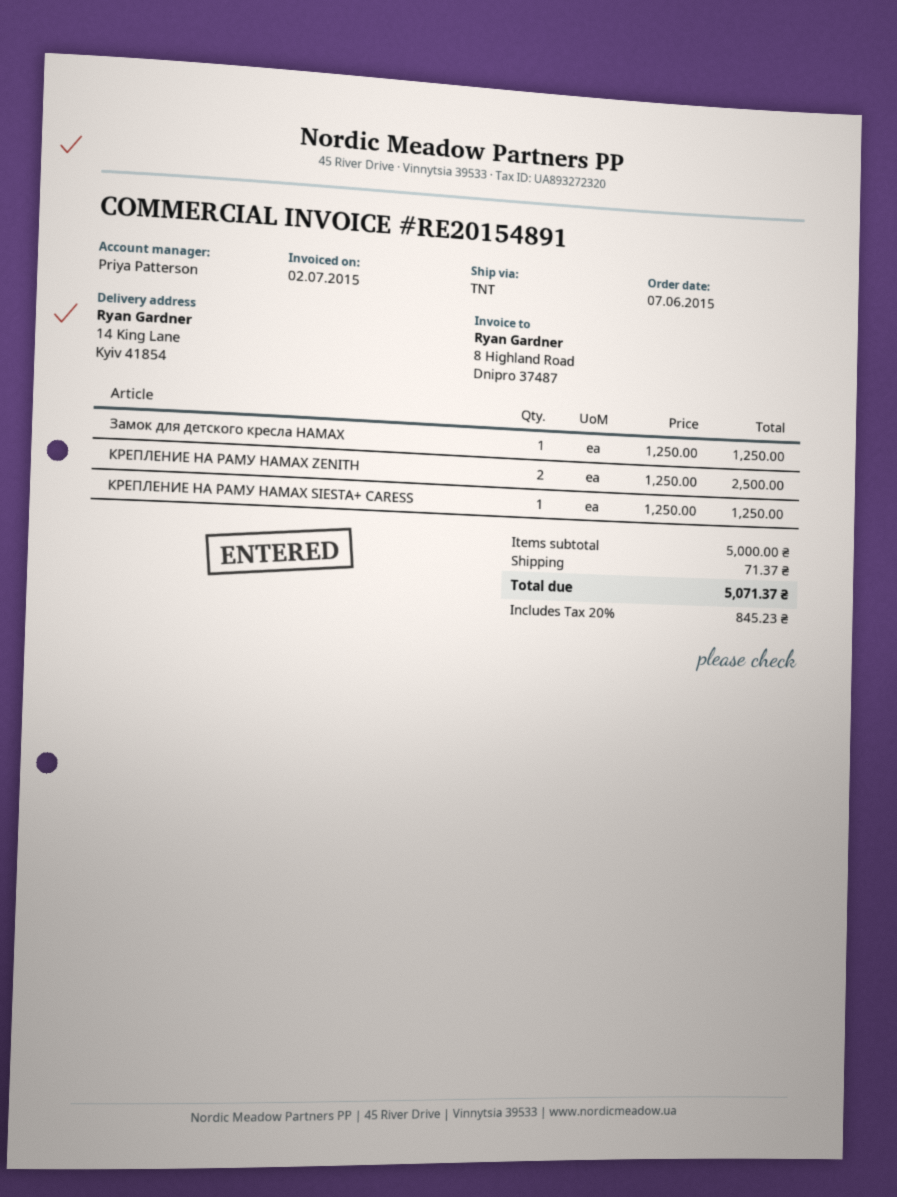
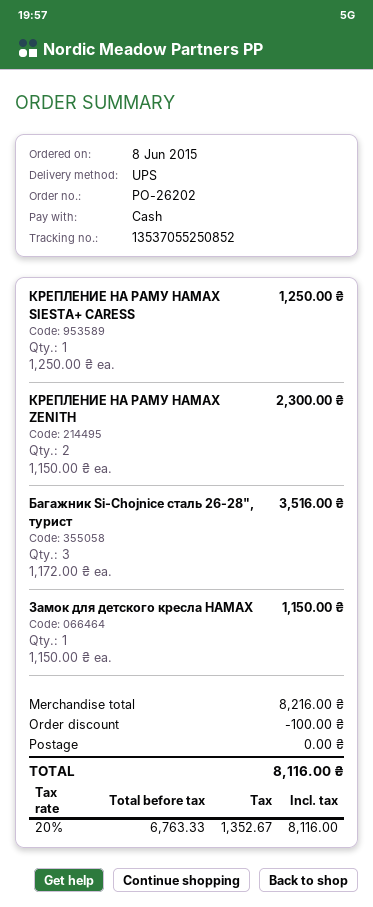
order date: 2015-06-07 -> 2015-06-08
shipping method: TNT -> UPS
Замок для детского кресла HAMAX: 1 x 1250.00 = 1250.00 -> 1 x 1150.00 = 1150.00
КРЕПЛЕНИЕ НА РАМУ HAMAX ZENITH: 2 x 1250.00 = 2500.00 -> 2 x 1150.00 = 2300.00
Багажник Si-Chojnice сталь 26-28", турист: none -> 3 x 1172.00 = 3516.00
subtotal: 5000.00 -> 8216.00
discount: none -> 100.00
shipping: 71.37 -> 0.00
tax: 20% = 845.23 -> 20% = 1352.67
total: 5071.37 -> 8116.00

